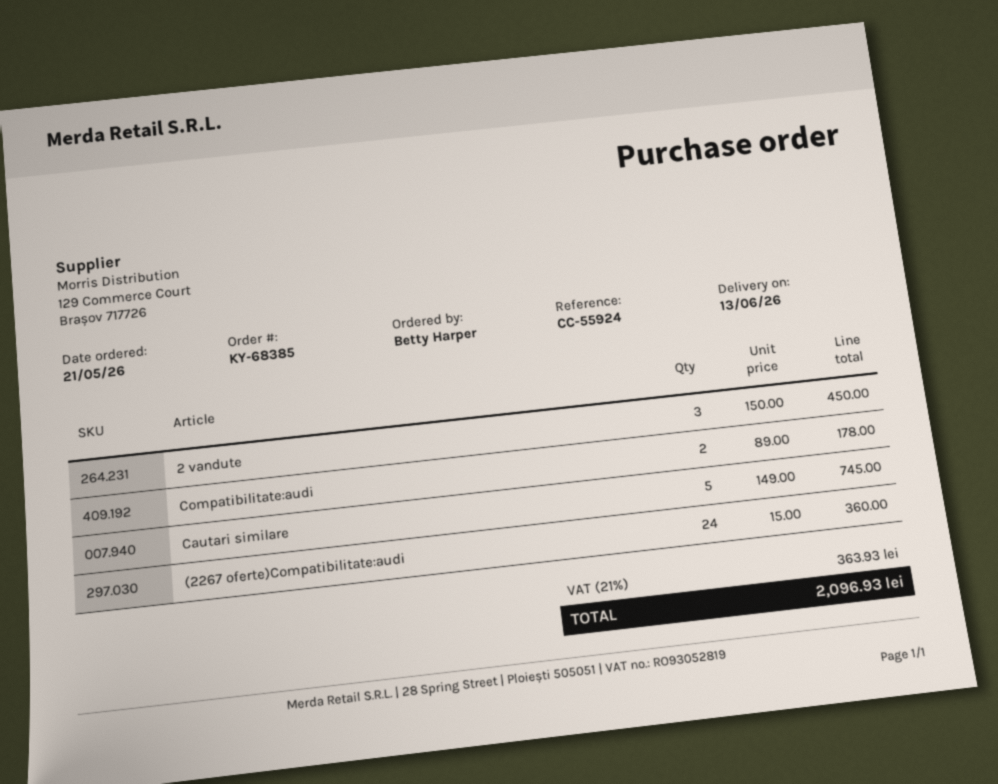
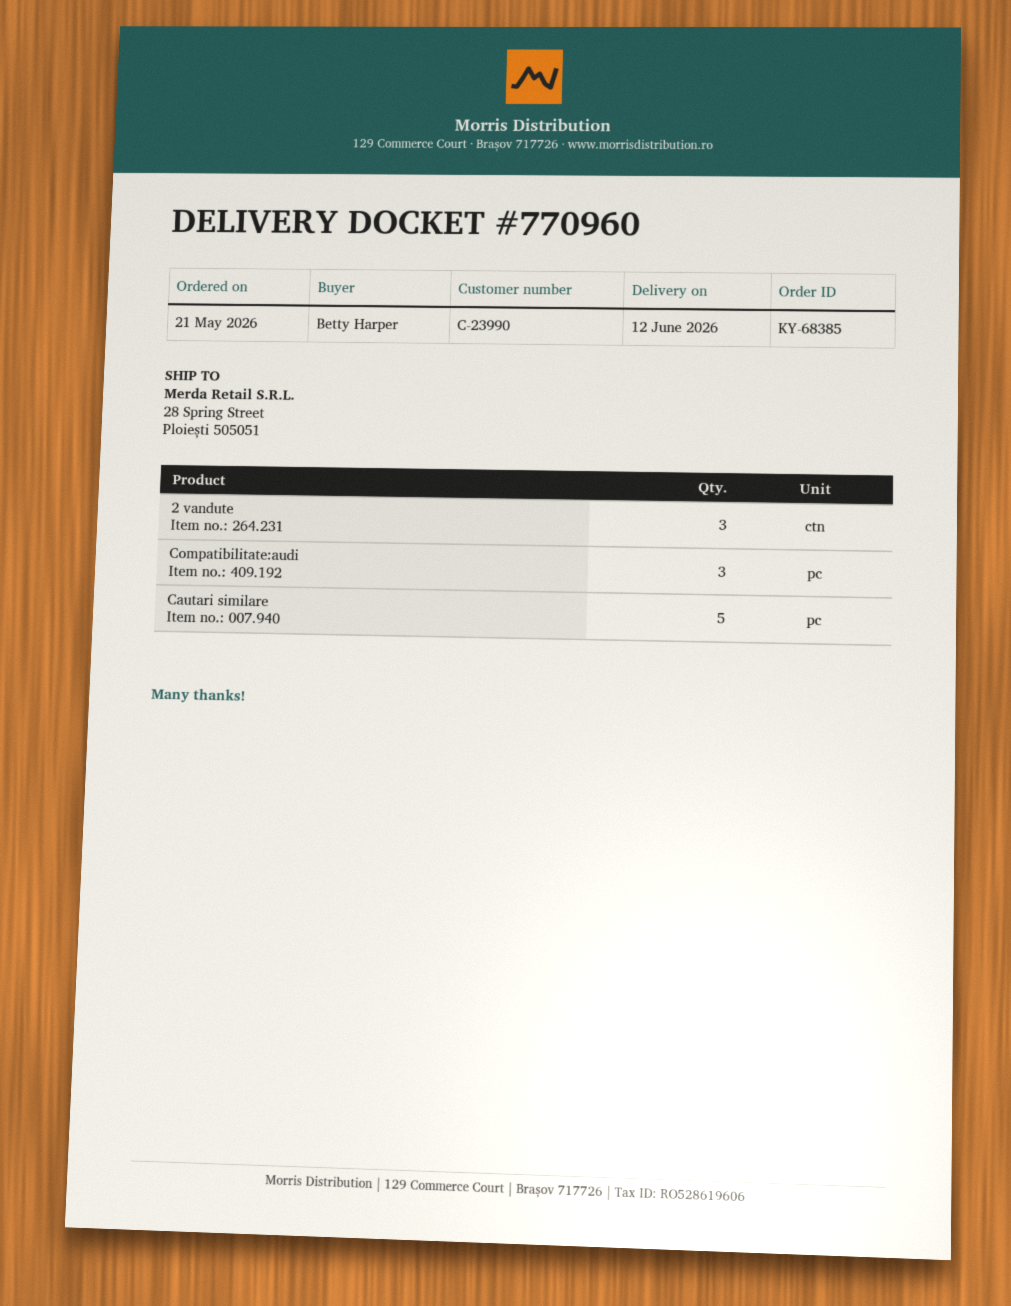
delivery date: 2026-06-13 -> 2026-06-12
Compatibilitate:audi: 2 -> 3
(2267 oferte)Compatibilitate:audi: 24 -> none

